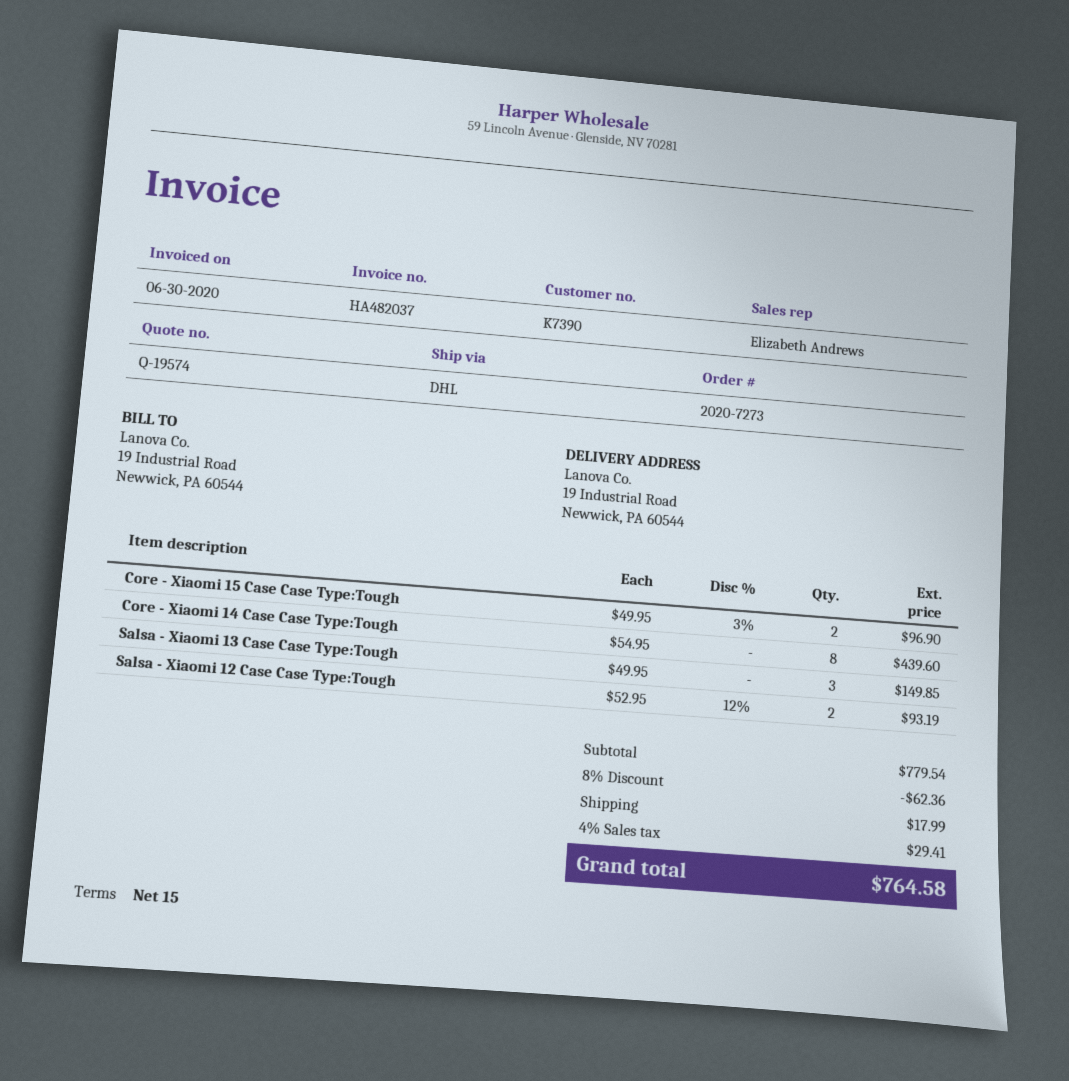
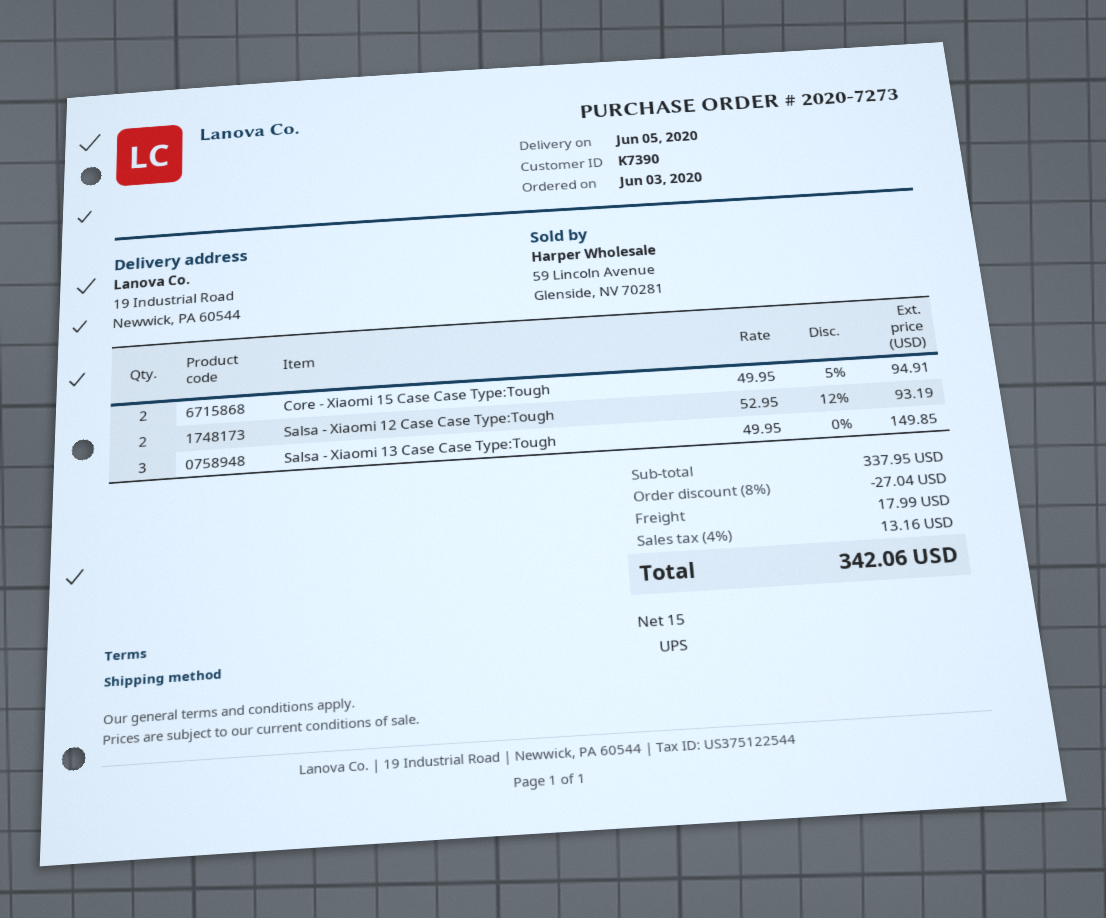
shipping method: DHL -> UPS
Core - Xiaomi 15 Case Case Type:Tough: 2 x 49.95 - 3% = 96.90 -> 2 x 49.95 - 5% = 94.91
Core - Xiaomi 14 Case Case Type:Tough: 8 x 54.95 = 439.60 -> none
subtotal: 779.54 -> 337.95
discount: 8% = 62.36 -> 8% = 27.04
tax: 4% = 29.41 -> 4% = 13.16
total: 764.58 -> 342.06

